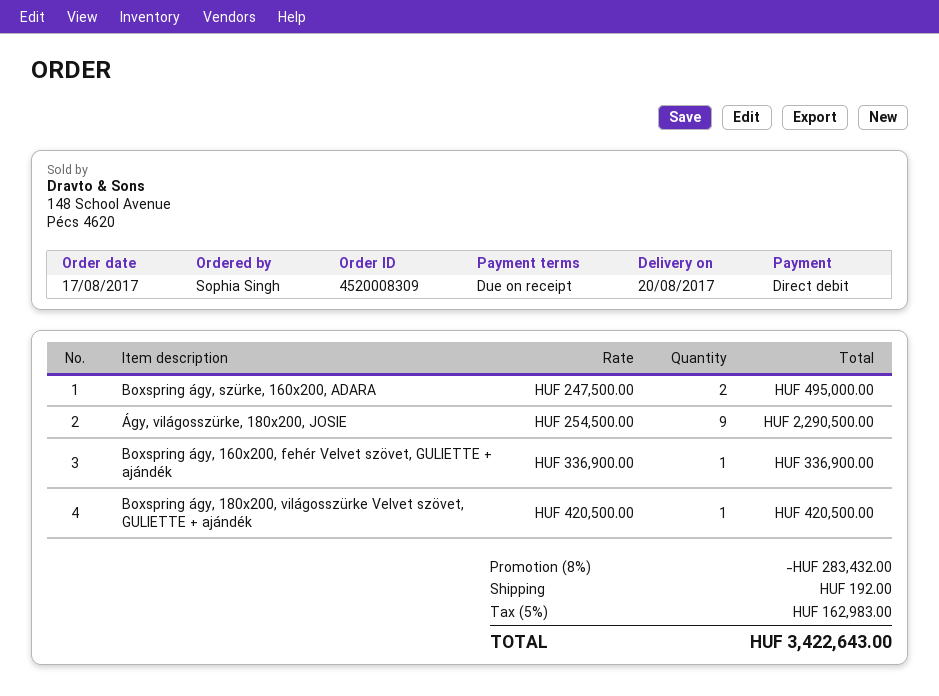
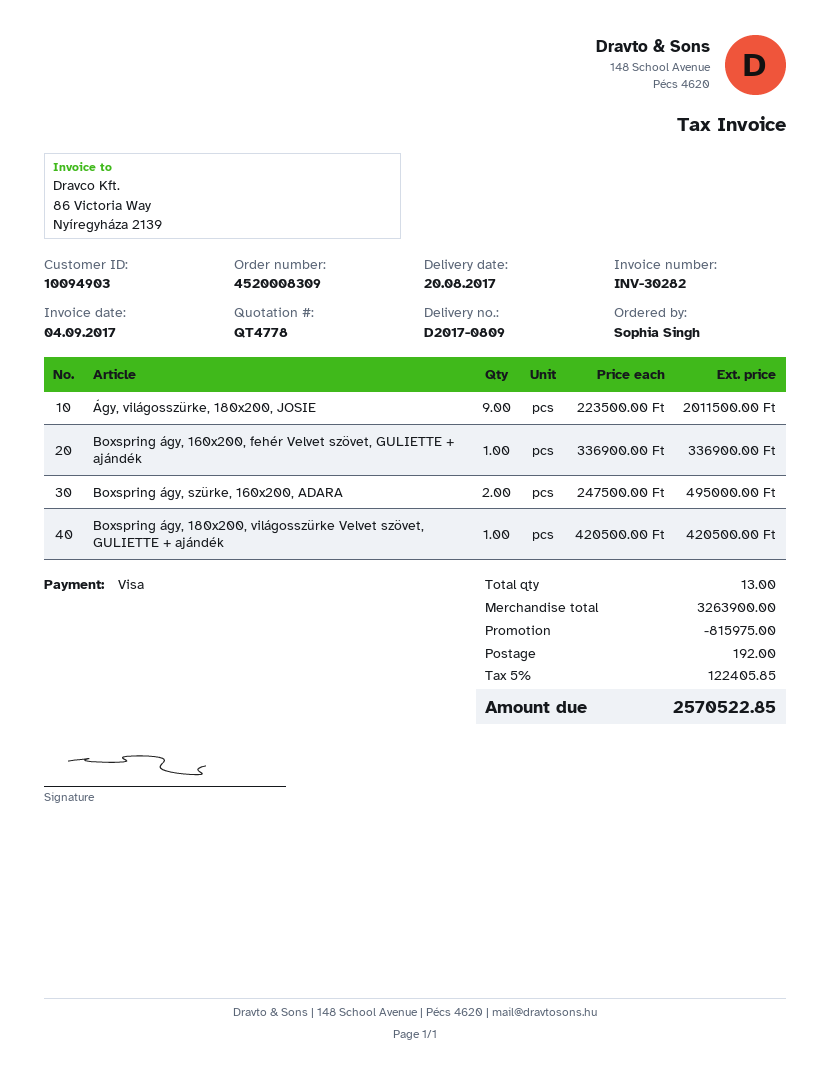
payment method: direct debit -> Visa
Ágy, világosszürke, 180x200, JOSIE: 9 x 254500.00 = 2290500.00 -> 9 x 223500.00 = 2011500.00
discount: 283432.00 -> 815975.00
tax: 5% = 162983.00 -> 5% = 122405.85
total: 3422643.00 -> 2570522.85

